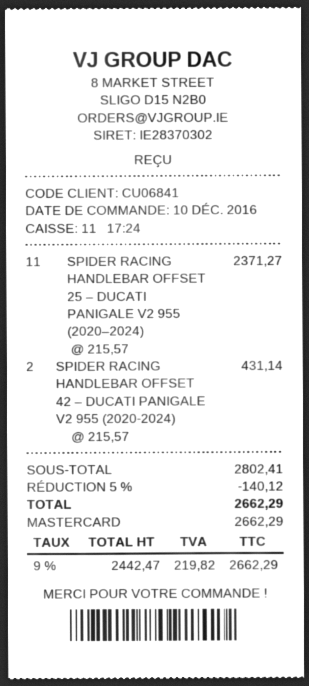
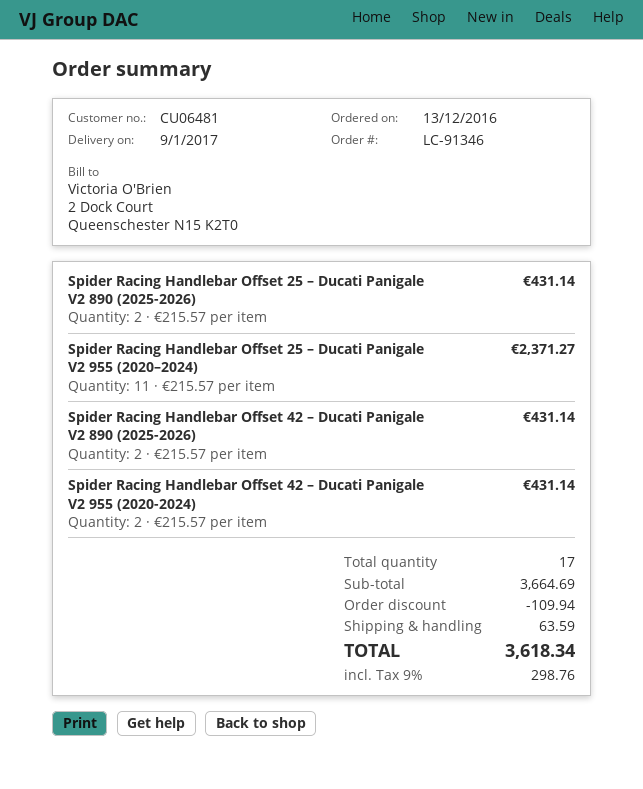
order date: 2016-12-10 -> 2016-12-13
customer number: CU06841 -> CU06481
Spider Racing Handlebar Offset 25 – Ducati Panigale V2 890 (2025-2026): none -> 2 x 215.57 = 431.14
Spider Racing Handlebar Offset 42 – Ducati Panigale V2 890 (2025-2026): none -> 2 x 215.57 = 431.14
subtotal: 2802.41 -> 3664.69
discount: 140.12 -> 109.94
shipping: none -> 63.59
tax: 9% = 219.82 -> 9% = 298.76
total: 2662.29 -> 3618.34

